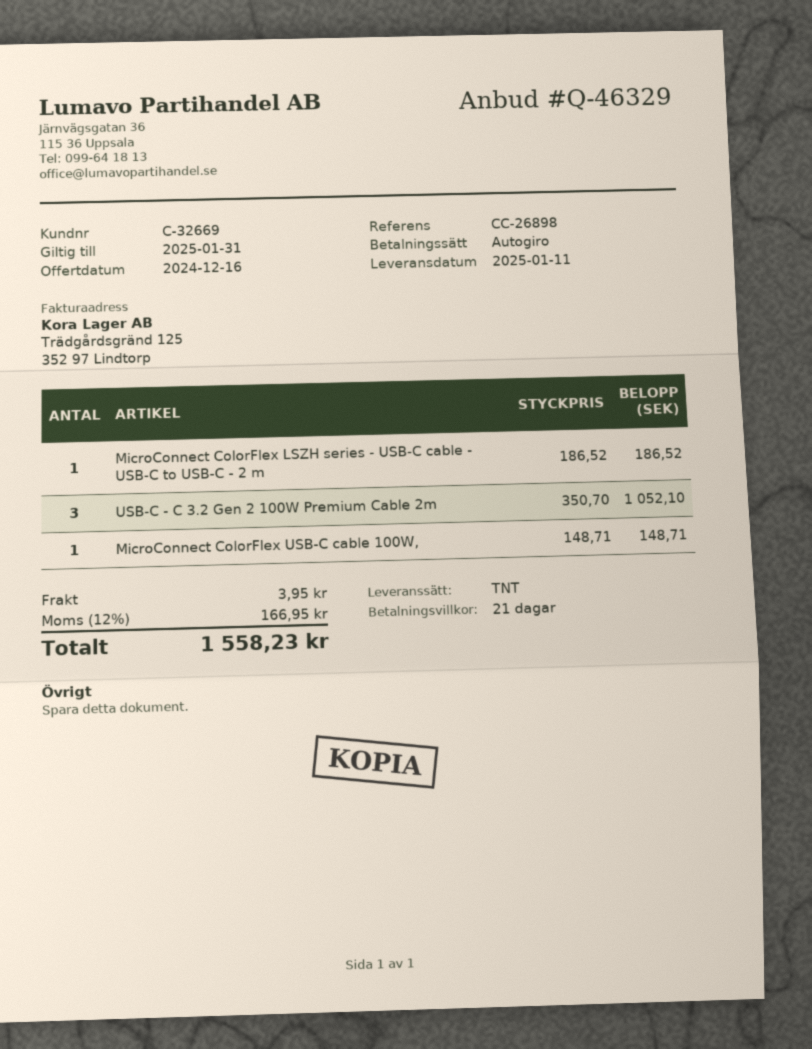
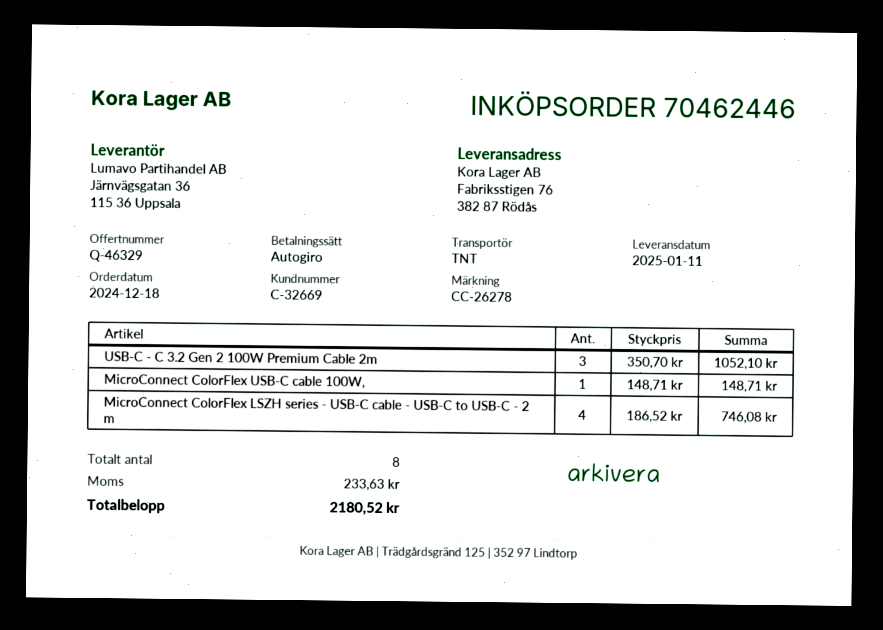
reference: CC-26898 -> CC-26278
MicroConnect ColorFlex LSZH series - USB-C cable - USB-C to USB-C - 2 m: 1 x 186.52 = 186.52 -> 4 x 186.52 = 746.08
shipping: 3.95 -> none
tax: 166.95 -> 233.63
total: 1558.23 -> 2180.52

